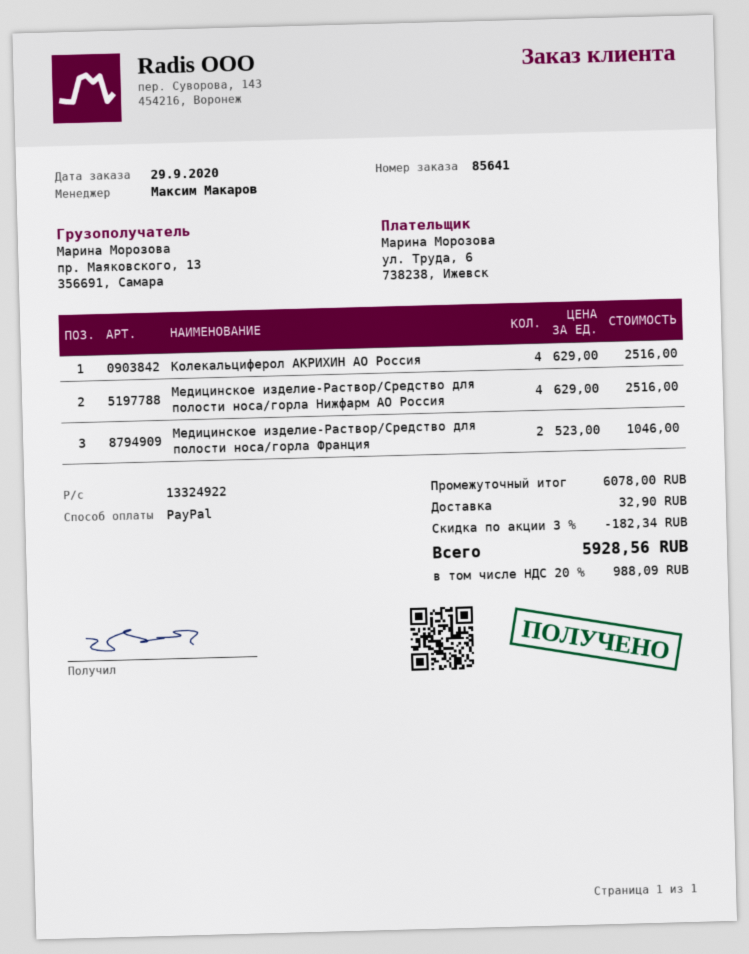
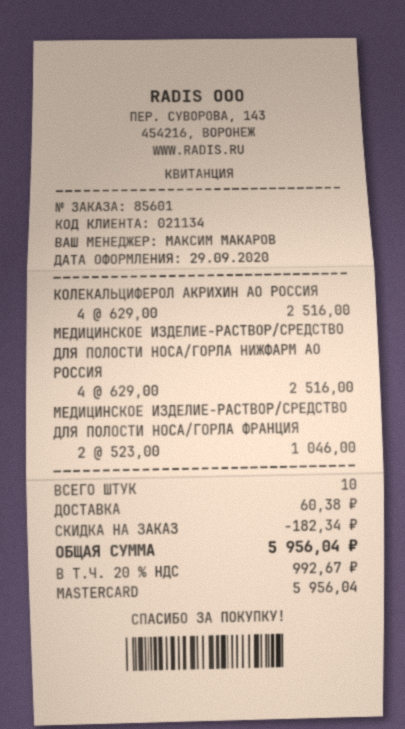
order number: 85641 -> 85601
payment method: PayPal -> Mastercard
shipping: 32.90 -> 60.38
tax: 20% = 988.09 -> 20% = 992.67
total: 5928.56 -> 5956.04

